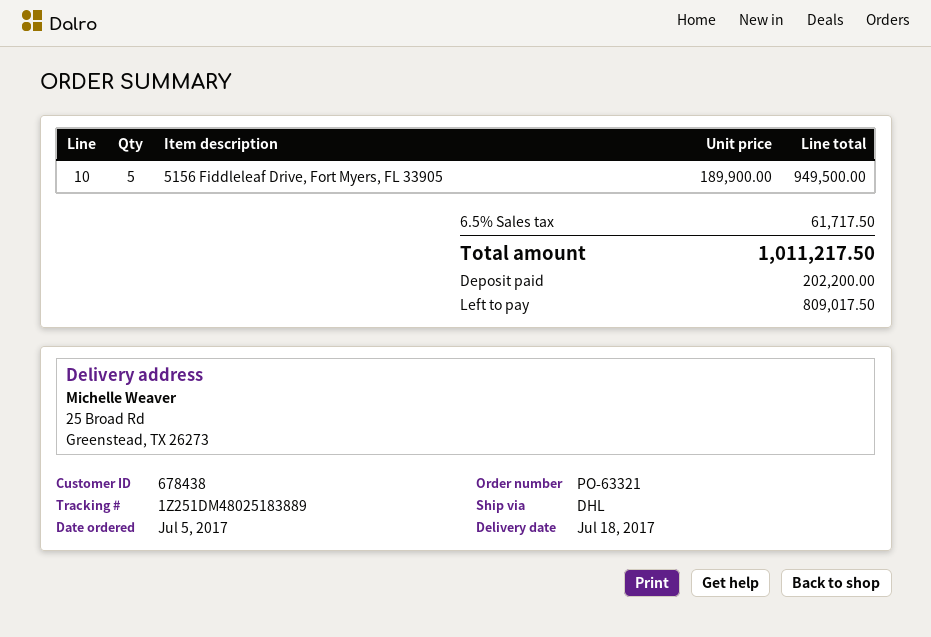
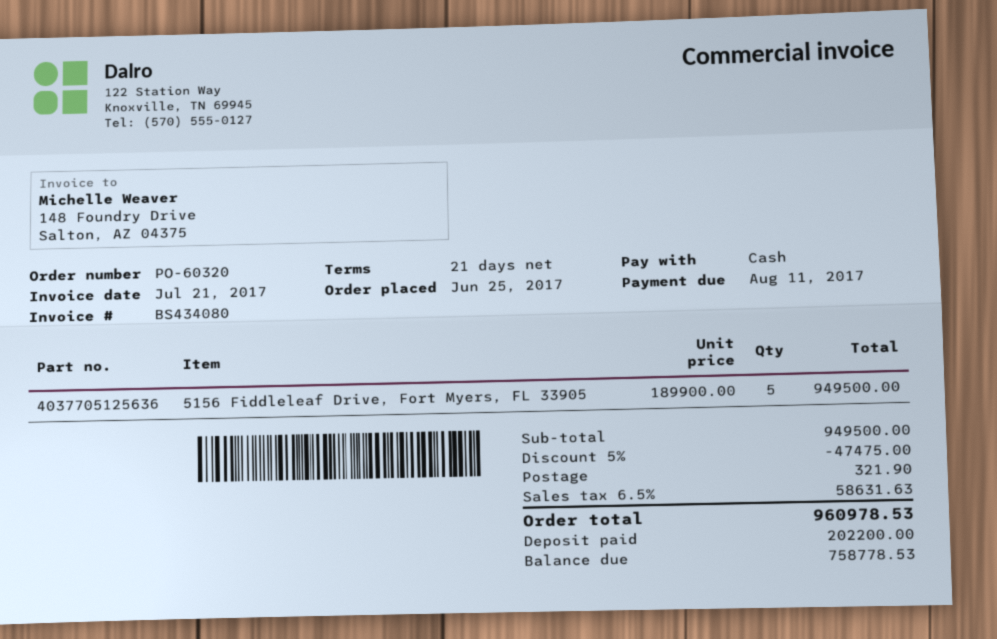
order number: PO-63321 -> PO-60320
order date: 2017-07-05 -> 2017-06-25
discount: none -> 5% = 47475.00
shipping: none -> 321.90
tax: 6.5% = 61717.50 -> 6.5% = 58631.63
total: 1011217.50 -> 960978.53
balance: 809017.50 -> 758778.53

